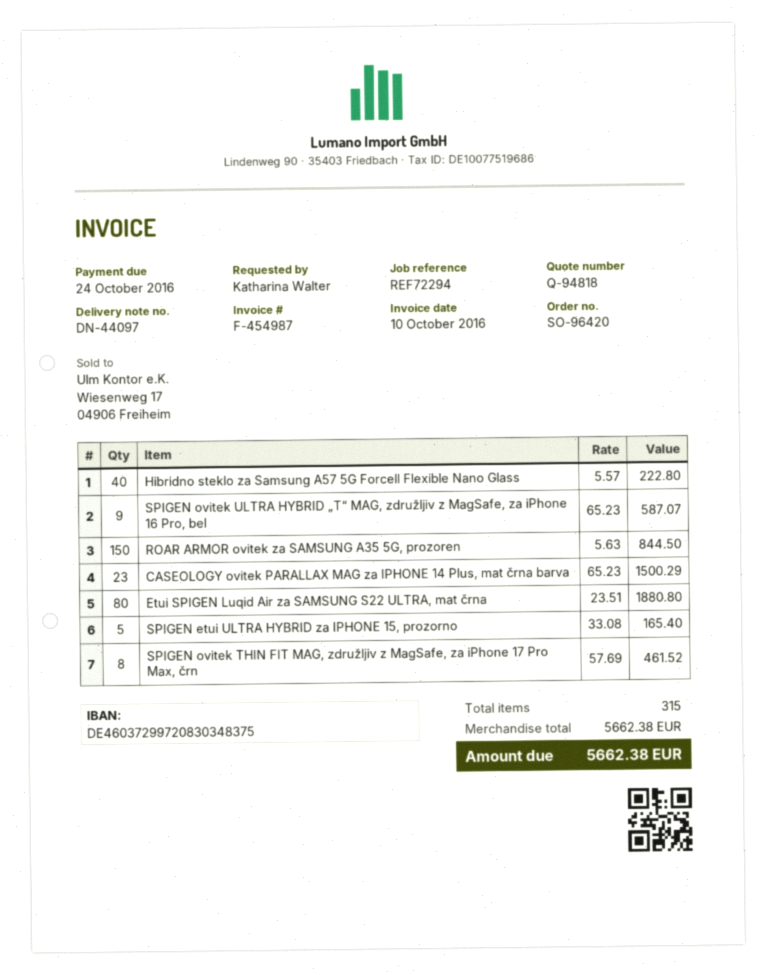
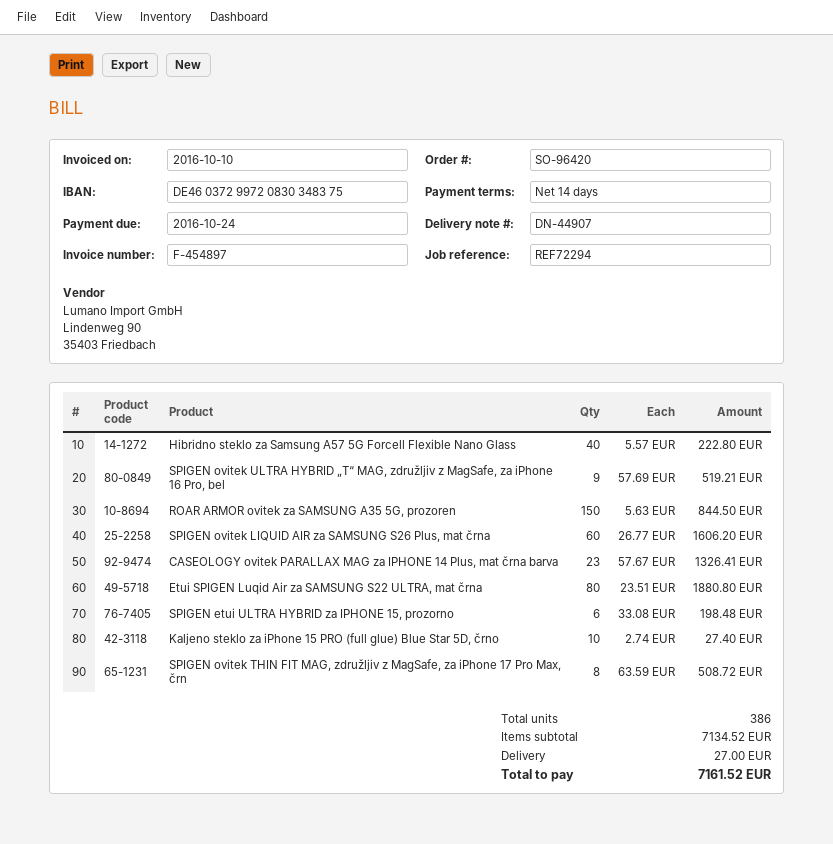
delivery note number: DN-44097 -> DN-44907
invoice number: F-454987 -> F-454897
SPIGEN ovitek ULTRA HYBRID „T“ MAG, združljiv z MagSafe, za iPhone 16 Pro, bel: 9 x 65.23 = 587.07 -> 9 x 57.69 = 519.21
CASEOLOGY ovitek PARALLAX MAG za IPHONE 14 Plus, mat črna barva: 23 x 65.23 = 1500.29 -> 23 x 57.67 = 1326.41
SPIGEN etui ULTRA HYBRID za IPHONE 15, prozorno: 5 x 33.08 = 165.40 -> 6 x 33.08 = 198.48
SPIGEN ovitek THIN FIT MAG, združljiv z MagSafe, za iPhone 17 Pro Max, črn: 8 x 57.69 = 461.52 -> 8 x 63.59 = 508.72
SPIGEN ovitek LIQUID AIR za SAMSUNG S26 Plus, mat črna: none -> 60 x 26.77 = 1606.20
Kaljeno steklo za iPhone 15 PRO (full glue) Blue Star 5D, črno: none -> 10 x 2.74 = 27.40
total quantity: 315 -> 386
subtotal: 5662.38 -> 7134.52
shipping: none -> 27.00
total: 5662.38 -> 7161.52

